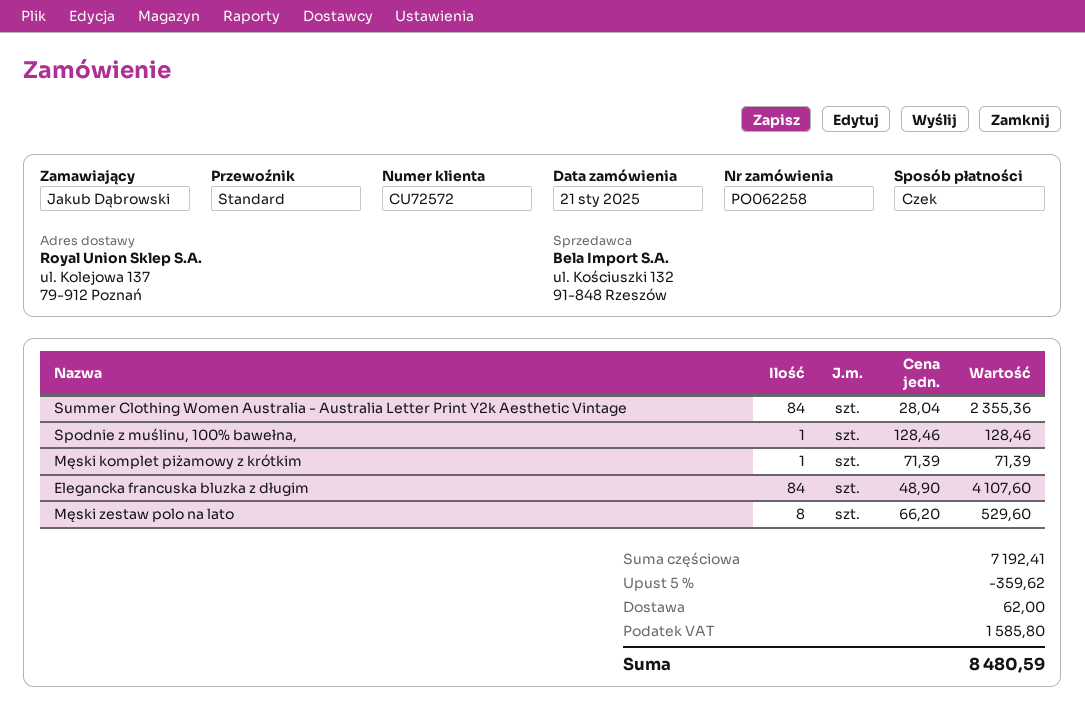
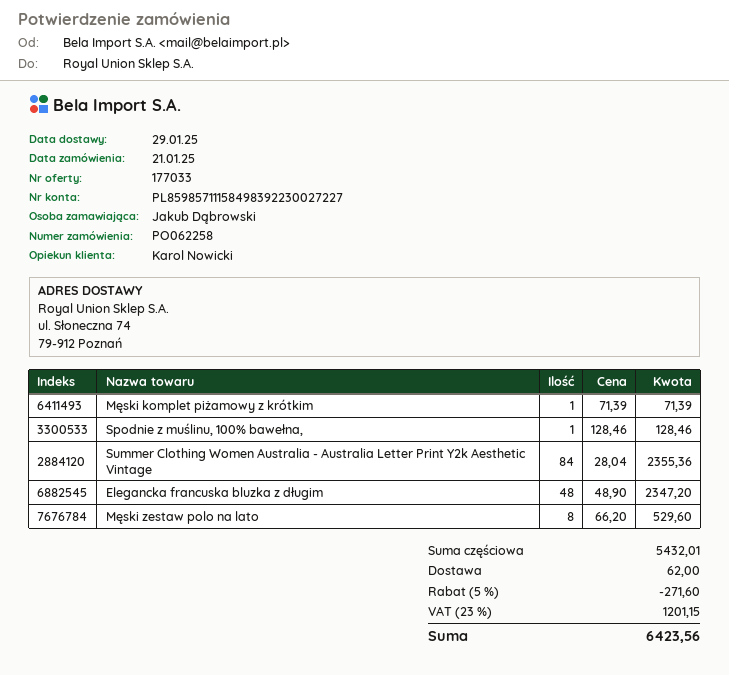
ship to: ul. Kolejowa 137, 79-912 Poznań -> ul. Słoneczna 74, 79-912 Poznań
Elegancka francuska bluzka z długim: 84 x 48.90 = 4107.60 -> 48 x 48.90 = 2347.20
subtotal: 7192.41 -> 5432.01
discount: 5% = 359.62 -> 5% = 271.60
tax: 1585.80 -> 1201.15
total: 8480.59 -> 6423.56

